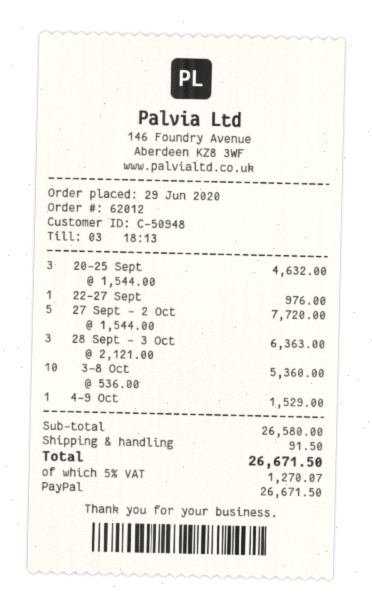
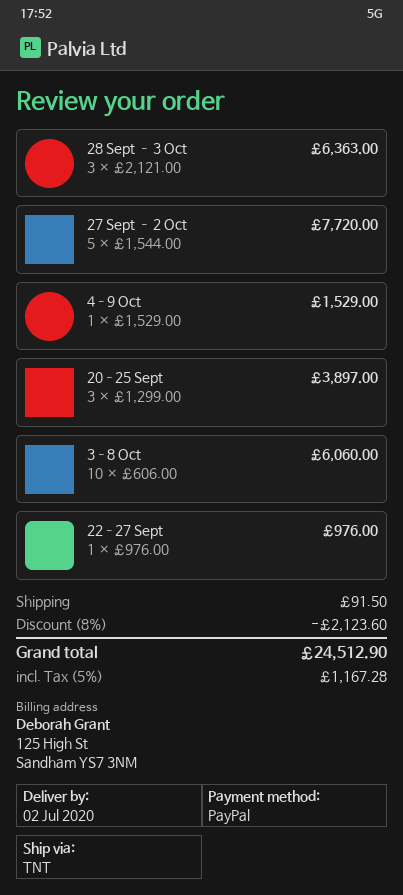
20–25 Sept: 3 x 1544.00 = 4632.00 -> 3 x 1299.00 = 3897.00
3–8 Oct: 10 x 536.00 = 5360.00 -> 10 x 606.00 = 6060.00
discount: none -> 8% = 2123.60
tax: 5% = 1270.07 -> 5% = 1167.28
total: 26671.50 -> 24512.90

